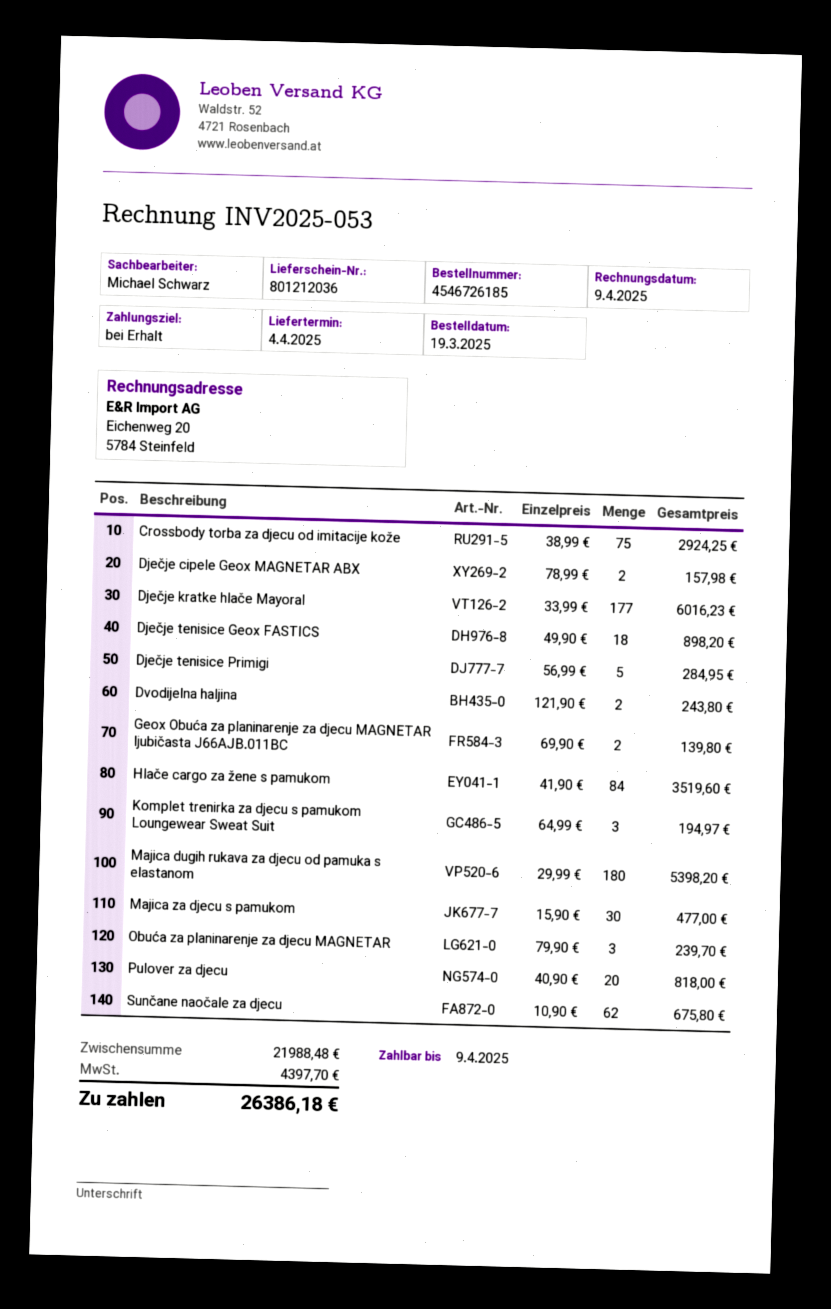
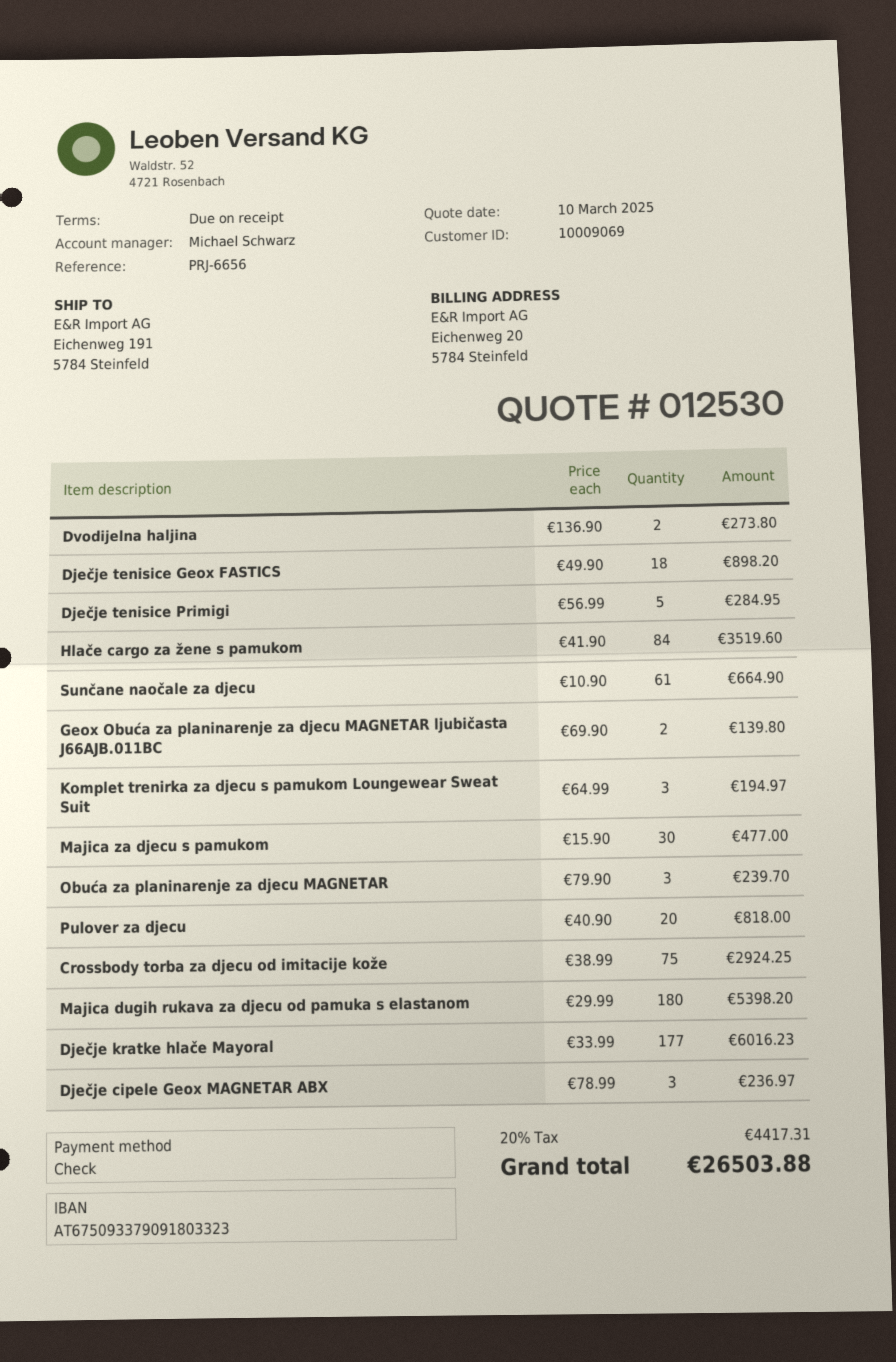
Dječje cipele Geox MAGNETAR ABX: 2 x 78.99 = 157.98 -> 3 x 78.99 = 236.97
Dvodijelna haljina: 2 x 121.90 = 243.80 -> 2 x 136.90 = 273.80
Sunčane naočale za djecu: 62 x 10.90 = 675.80 -> 61 x 10.90 = 664.90
tax: 4397.70 -> 4417.31
total: 26386.18 -> 26503.88

